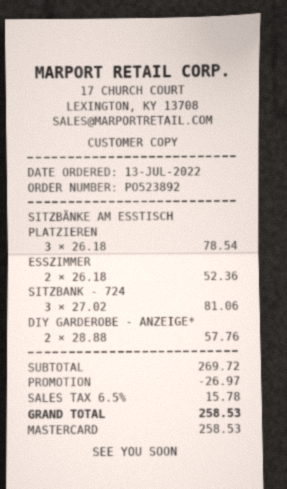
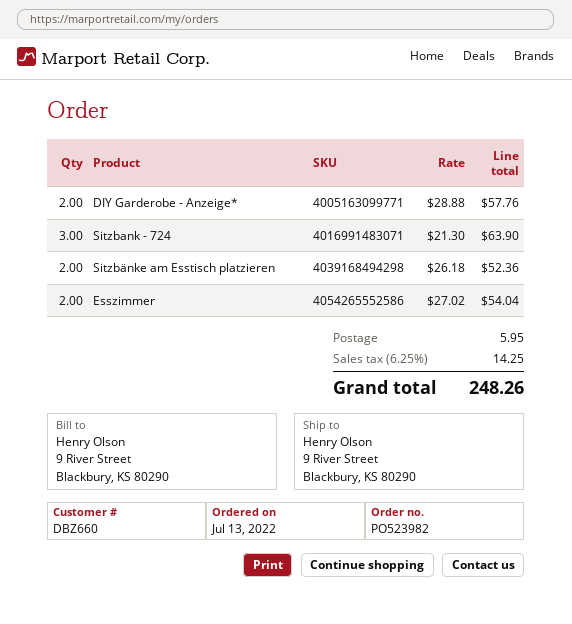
order number: PO523892 -> PO523982
SITZBÄNKE AM ESSTISCH PLATZIEREN: 3 x 26.18 = 78.54 -> 2 x 26.18 = 52.36
ESSZIMMER: 2 x 26.18 = 52.36 -> 2 x 27.02 = 54.04
SITZBANK - 724: 3 x 27.02 = 81.06 -> 3 x 21.30 = 63.90
discount: 26.97 -> none
shipping: none -> 5.95
tax: 6.5% = 15.78 -> 6.25% = 14.25
total: 258.53 -> 248.26

